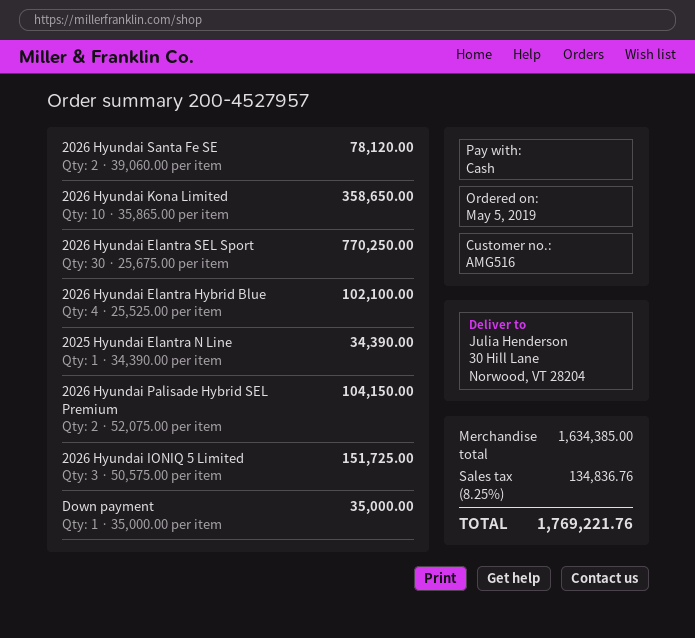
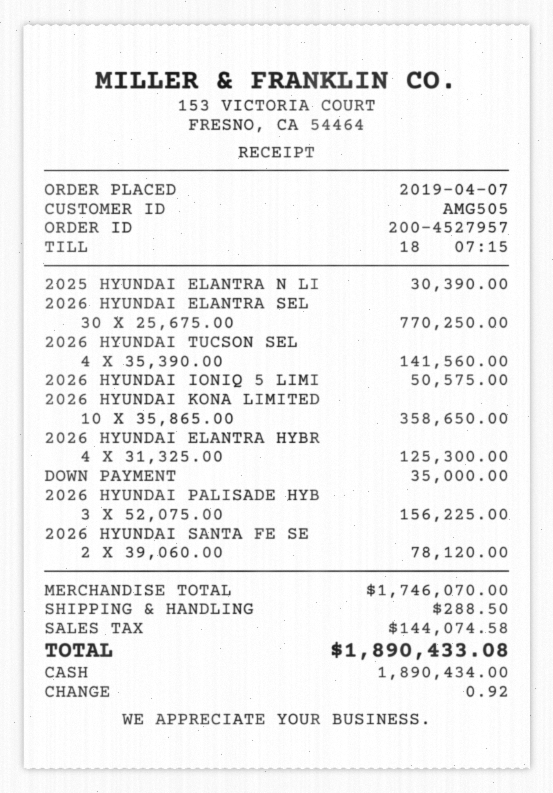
order date: 2019-05-05 -> 2019-04-07
customer number: AMG516 -> AMG505
2026 Hyundai Elantra Hybrid Blue: 4 x 25525.00 = 102100.00 -> 4 x 31325.00 = 125300.00
2025 Hyundai Elantra N Line: 1 x 34390.00 = 34390.00 -> 1 x 30390.00 = 30390.00
2026 Hyundai Palisade Hybrid SEL Premium: 2 x 52075.00 = 104150.00 -> 3 x 52075.00 = 156225.00
2026 Hyundai IONIQ 5 Limited: 3 x 50575.00 = 151725.00 -> 1 x 50575.00 = 50575.00
2026 HYUNDAI TUCSON SEL: none -> 4 x 35390.00 = 141560.00
subtotal: 1634385.00 -> 1746070.00
shipping: none -> 288.50
tax: 134836.76 -> 144074.58
total: 1769221.76 -> 1890433.08

